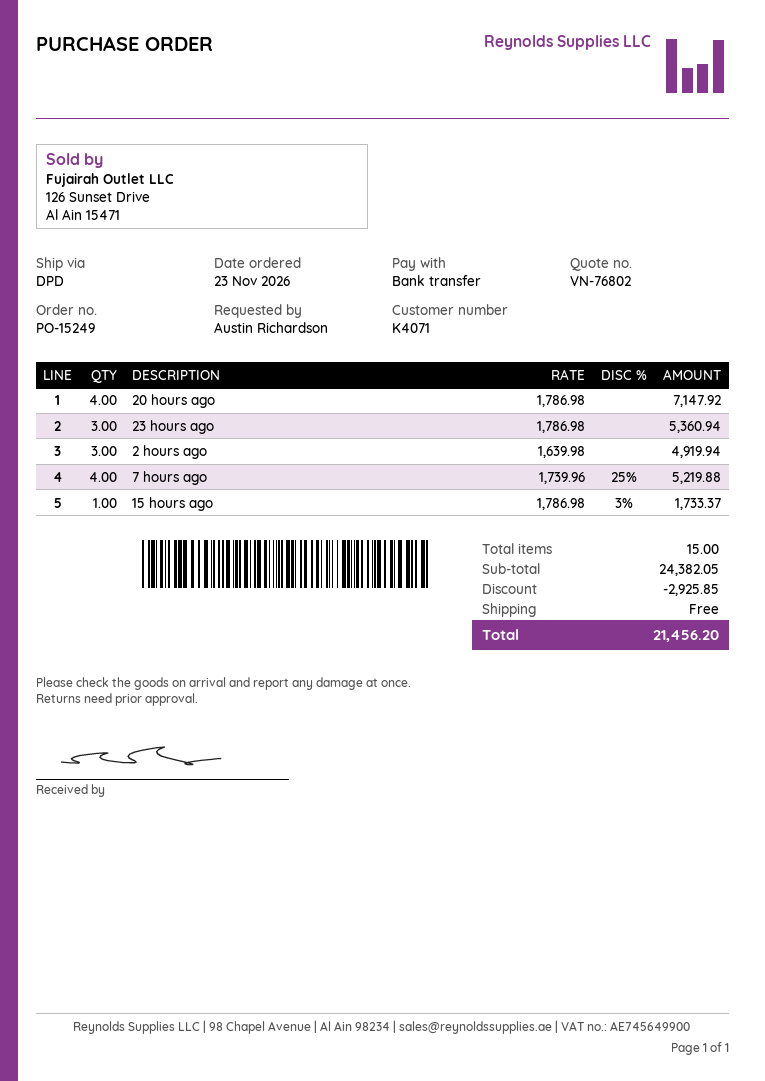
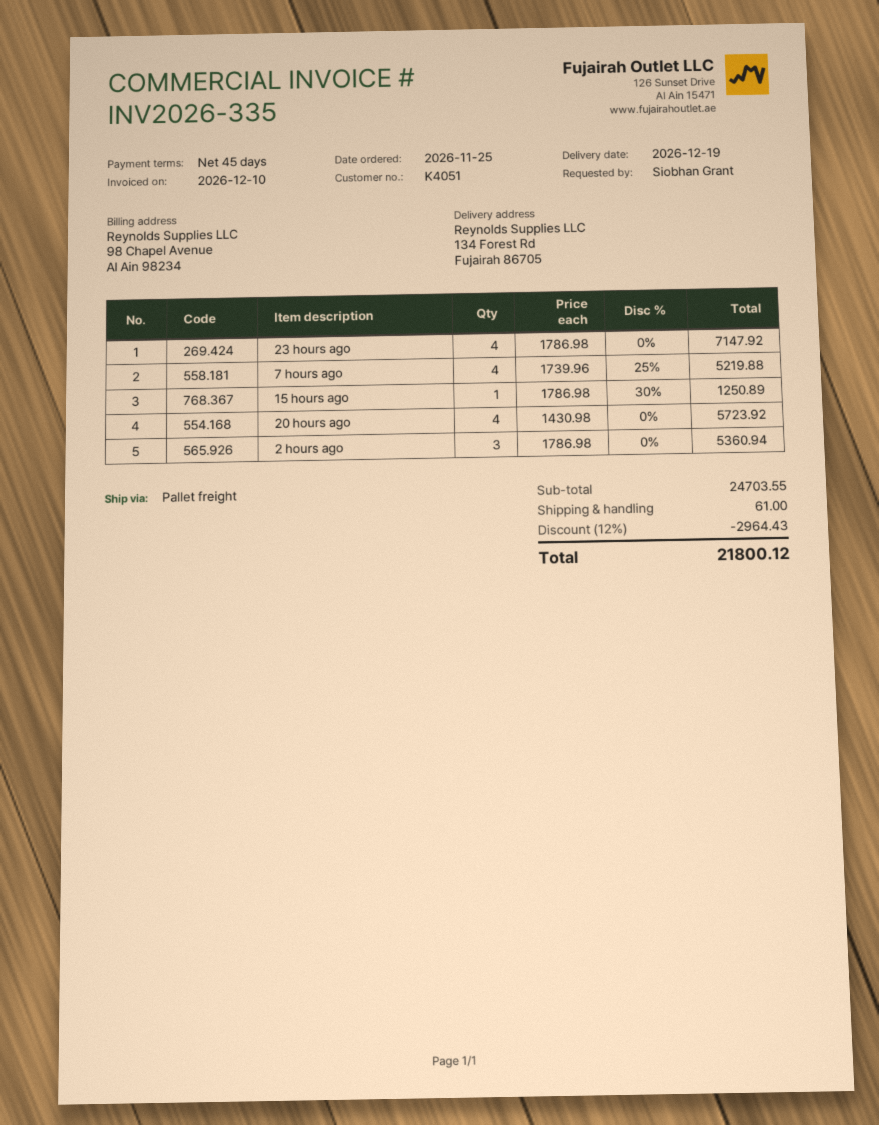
order date: 2026-11-23 -> 2026-11-25
customer number: K4071 -> K4051
ordered by: Austin Richardson -> Siobhan Grant
shipping method: DPD -> pallet freight
20 hours ago: 4 x 1786.98 = 7147.92 -> 4 x 1430.98 = 5723.92
23 hours ago: 3 x 1786.98 = 5360.94 -> 4 x 1786.98 = 7147.92
2 hours ago: 3 x 1639.98 = 4919.94 -> 3 x 1786.98 = 5360.94
15 hours ago: 1 x 1786.98 - 3% = 1733.37 -> 1 x 1786.98 - 30% = 1250.89
subtotal: 24382.05 -> 24703.55
discount: 2925.85 -> 2964.43
shipping: 0.00 -> 61.00
total: 21456.20 -> 21800.12

